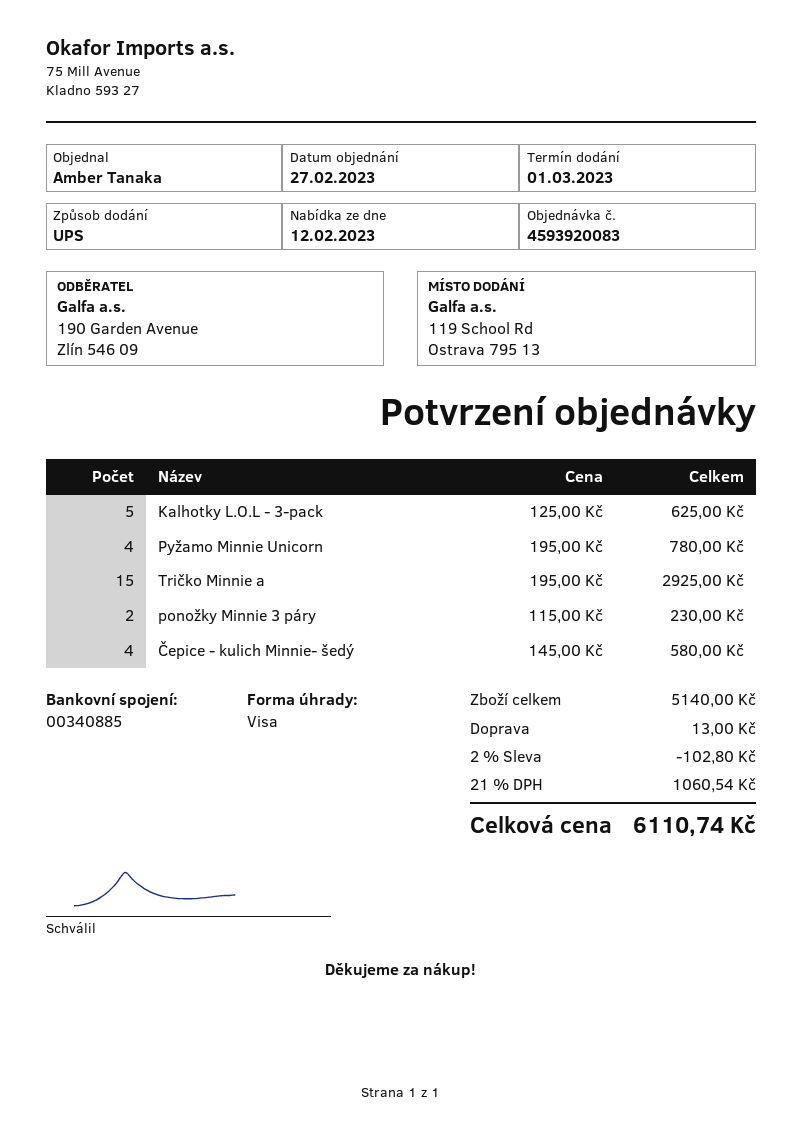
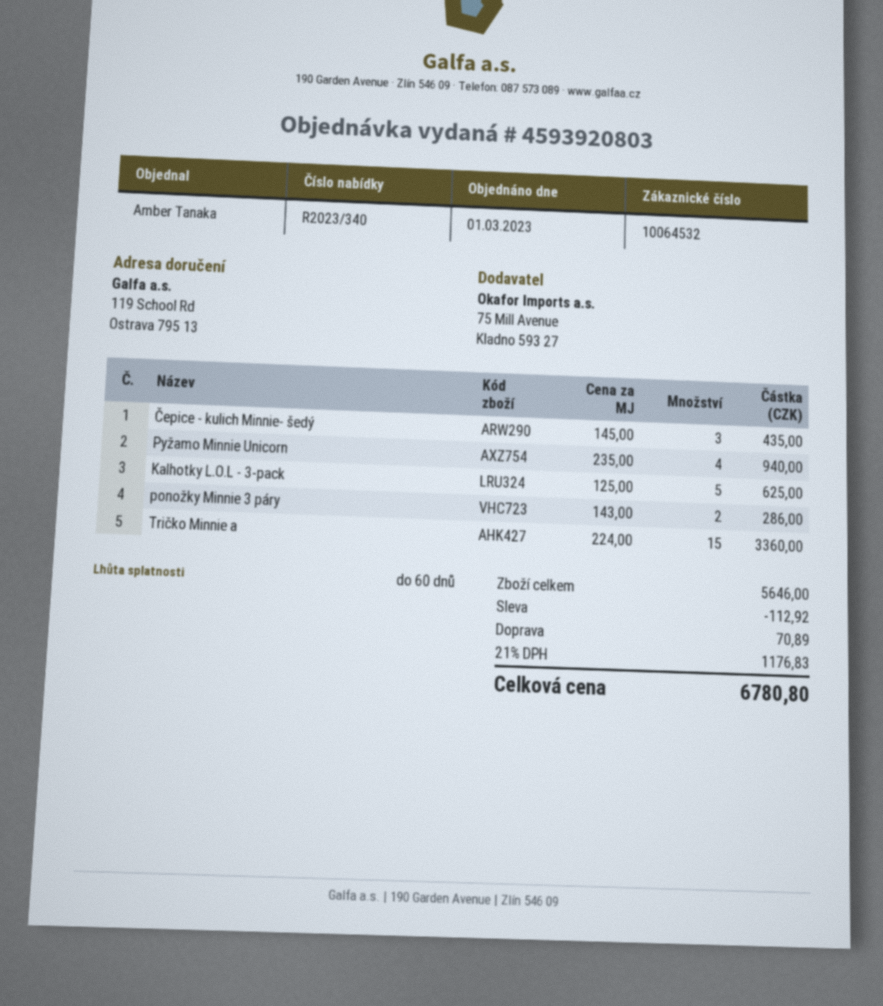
order number: 4593920083 -> 4593920803
order date: 2023-02-27 -> 2023-03-01
Pyžamo Minnie Unicorn: 4 x 195.00 = 780.00 -> 4 x 235.00 = 940.00
Tričko Minnie a: 15 x 195.00 = 2925.00 -> 15 x 224.00 = 3360.00
ponožky Minnie 3 páry: 2 x 115.00 = 230.00 -> 2 x 143.00 = 286.00
Čepice - kulich Minnie- šedý: 4 x 145.00 = 580.00 -> 3 x 145.00 = 435.00
subtotal: 5140.00 -> 5646.00
discount: 102.80 -> 112.92
shipping: 13.00 -> 70.89
tax: 21% = 1060.54 -> 21% = 1176.83
total: 6110.74 -> 6780.80

